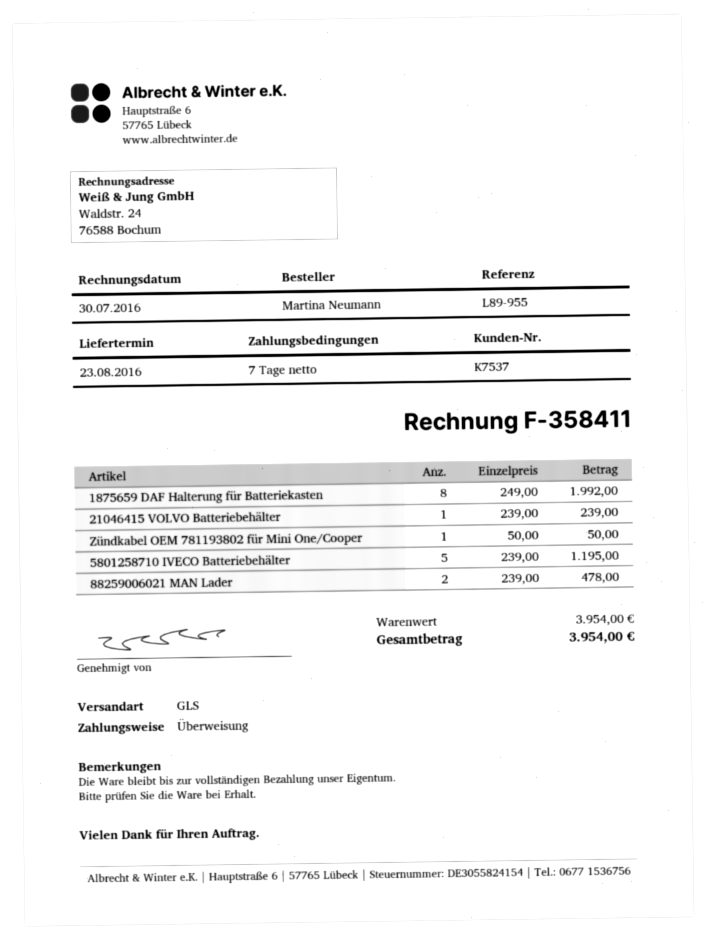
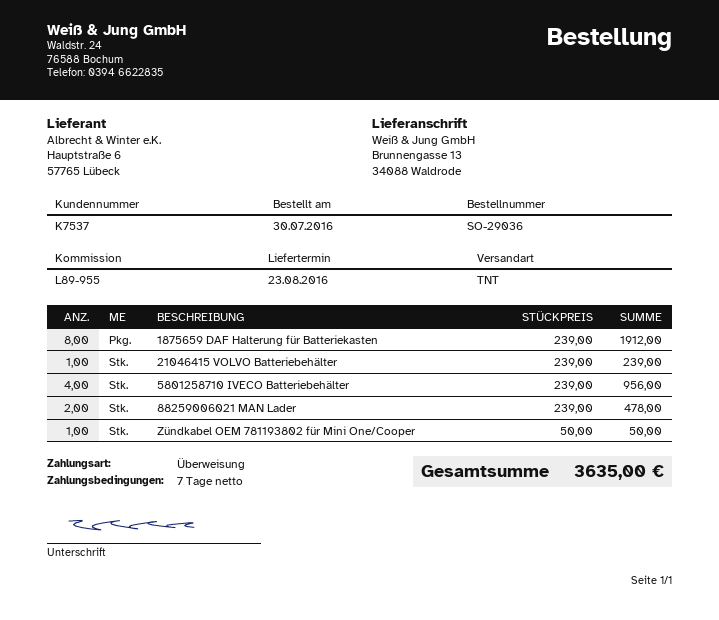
shipping method: GLS -> TNT
1875659 DAF Halterung für Batteriekasten: 8 x 249.00 = 1992.00 -> 8 x 239.00 = 1912.00
5801258710 IVECO Batteriebehälter: 5 x 239.00 = 1195.00 -> 4 x 239.00 = 956.00
total: 3954.00 -> 3635.00

